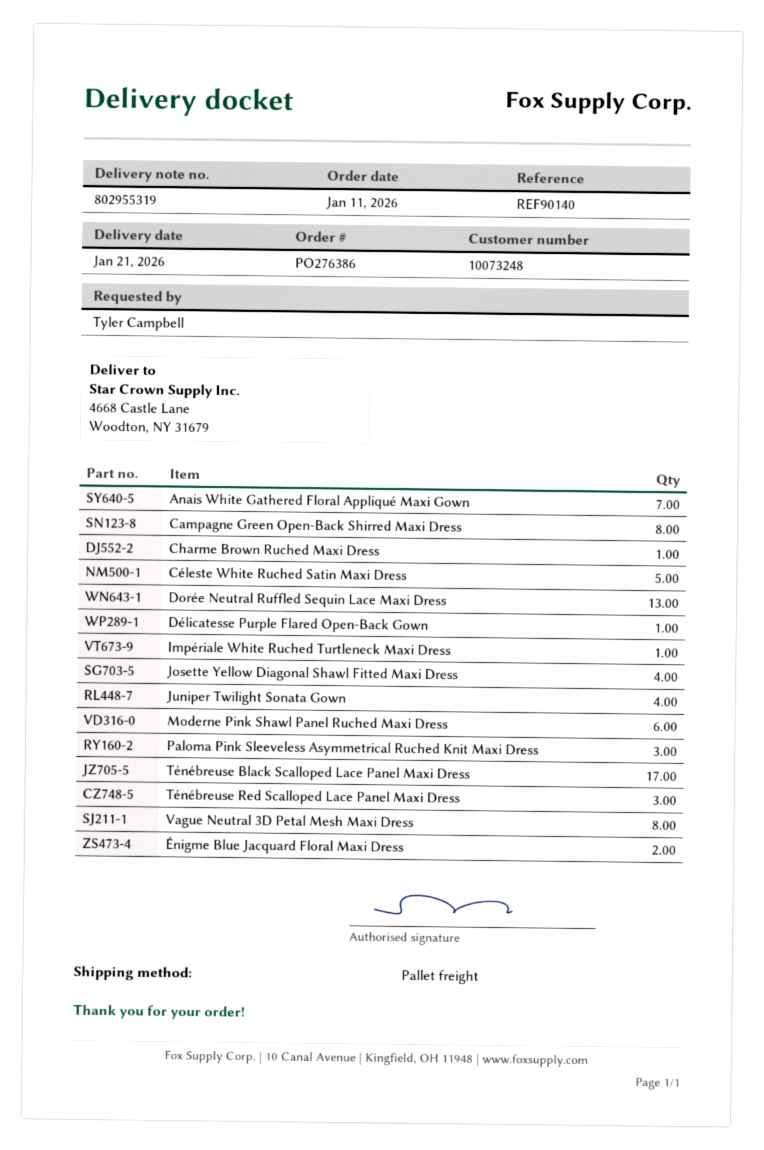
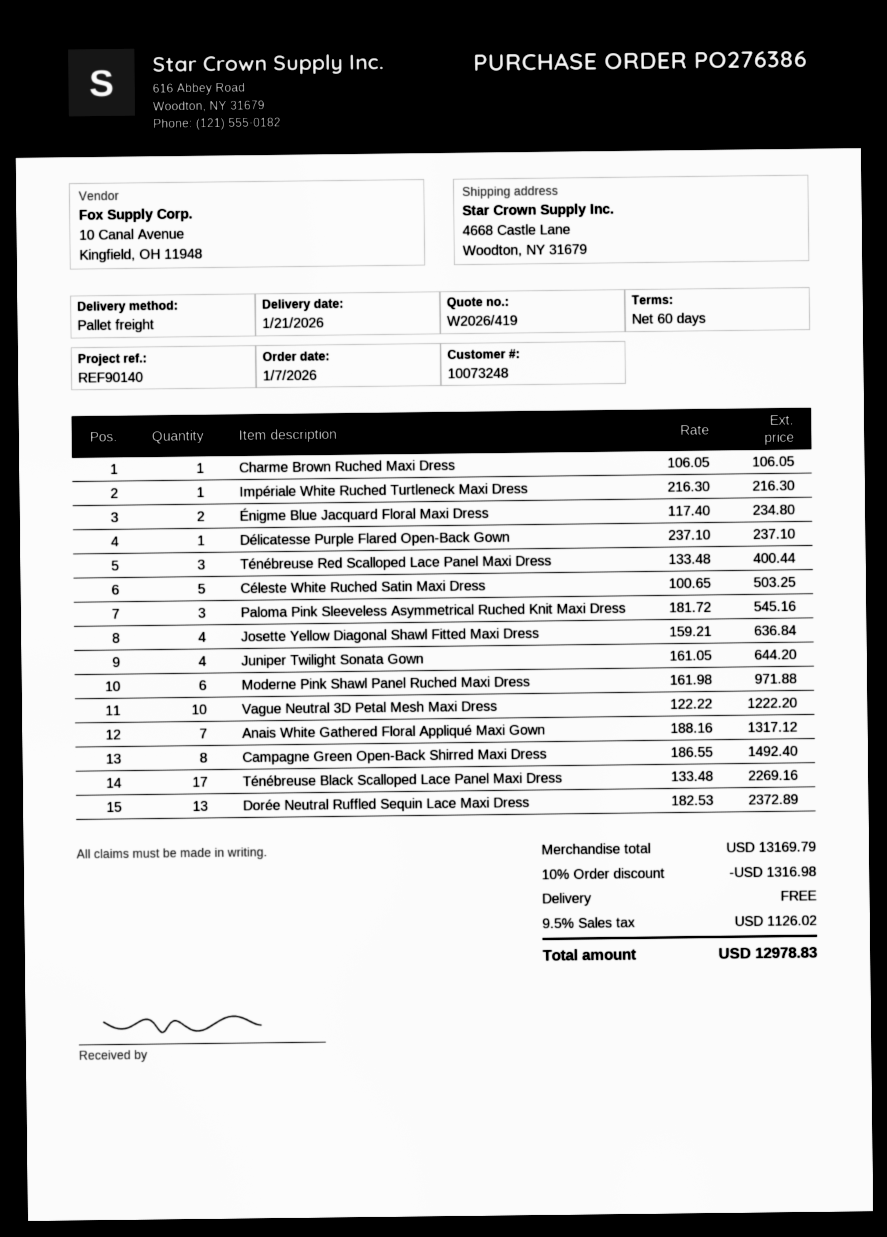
order date: 2026-01-11 -> 2026-01-07
Vague Neutral 3D Petal Mesh Maxi Dress: 8 -> 10

